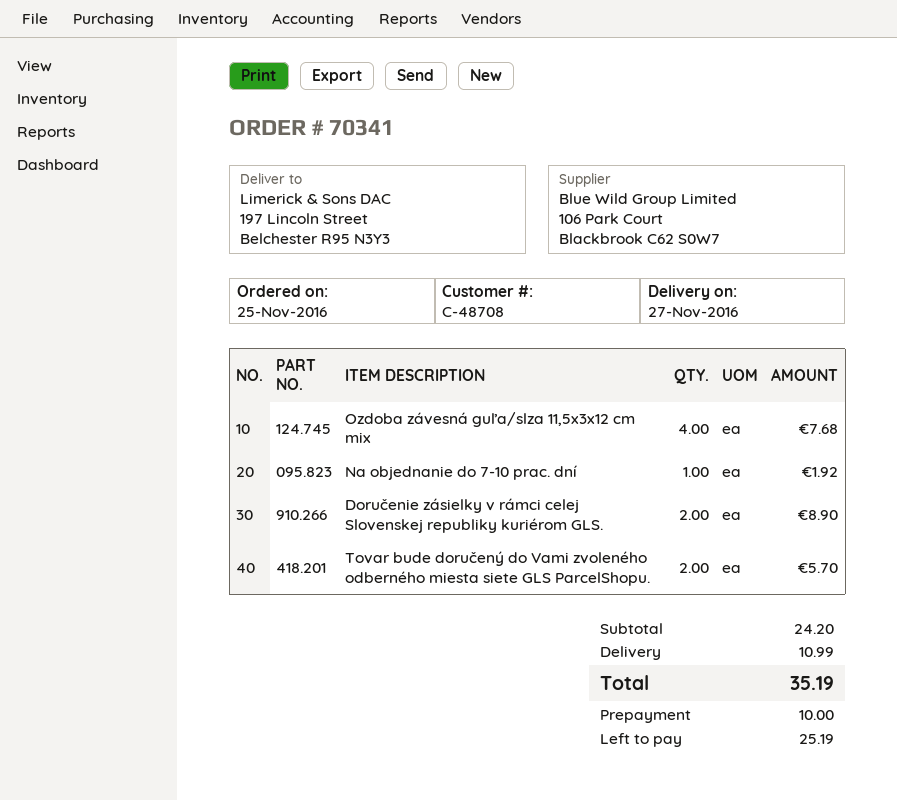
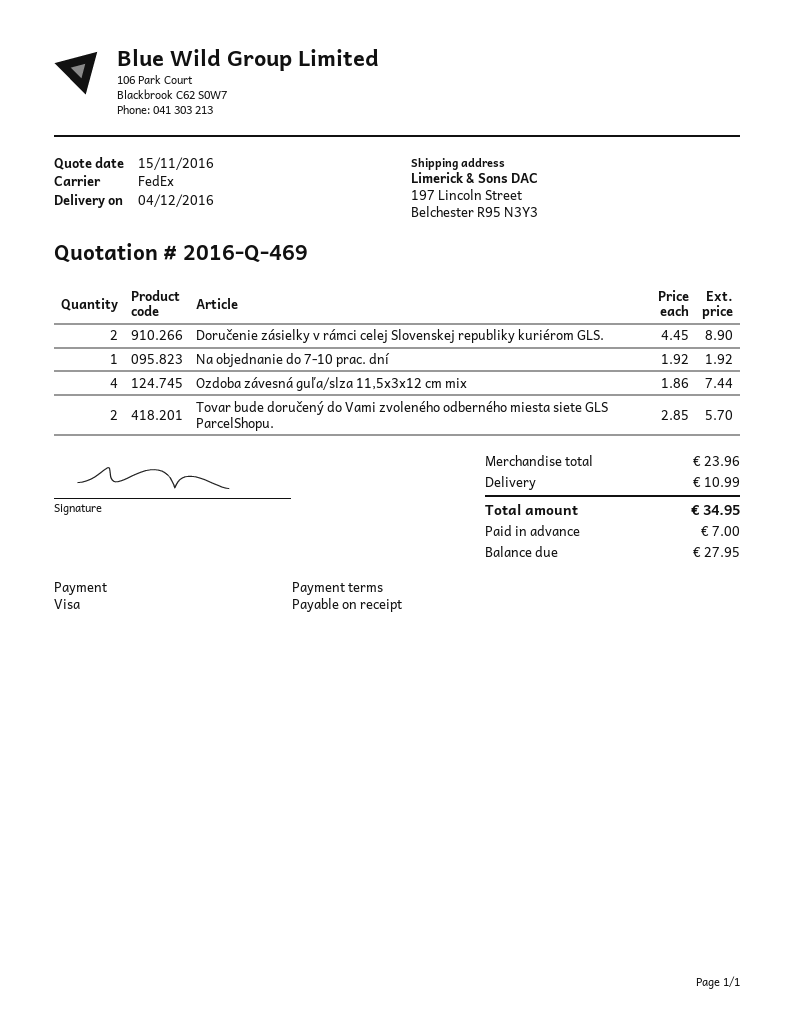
delivery date: 2016-11-27 -> 2016-12-04
Ozdoba závesná guľa/slza 11,5x3x12 cm mix: 4 for 7.68 -> 4 for 7.44
subtotal: 24.20 -> 23.96
total: 35.19 -> 34.95
deposit: 10.00 -> 7.00
balance: 25.19 -> 27.95

